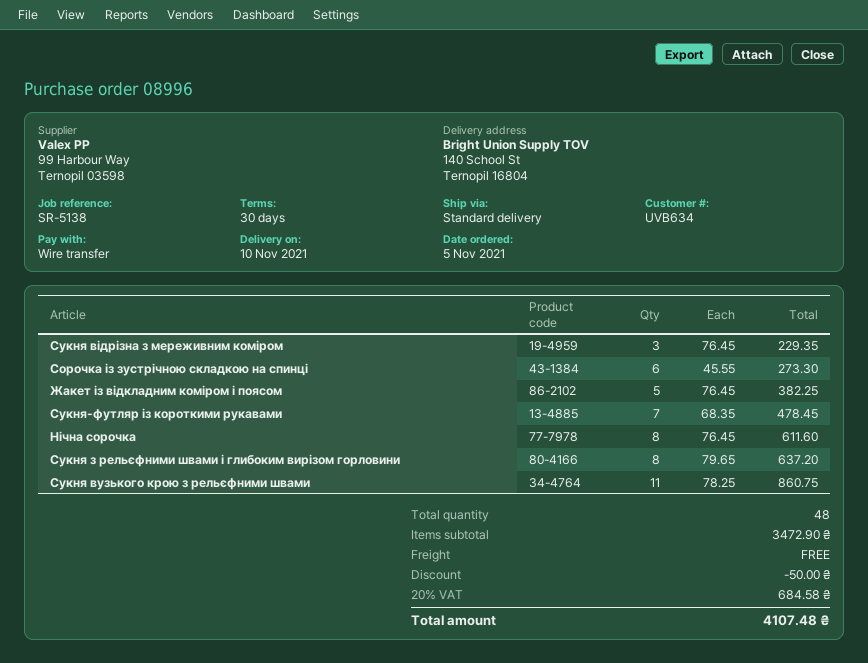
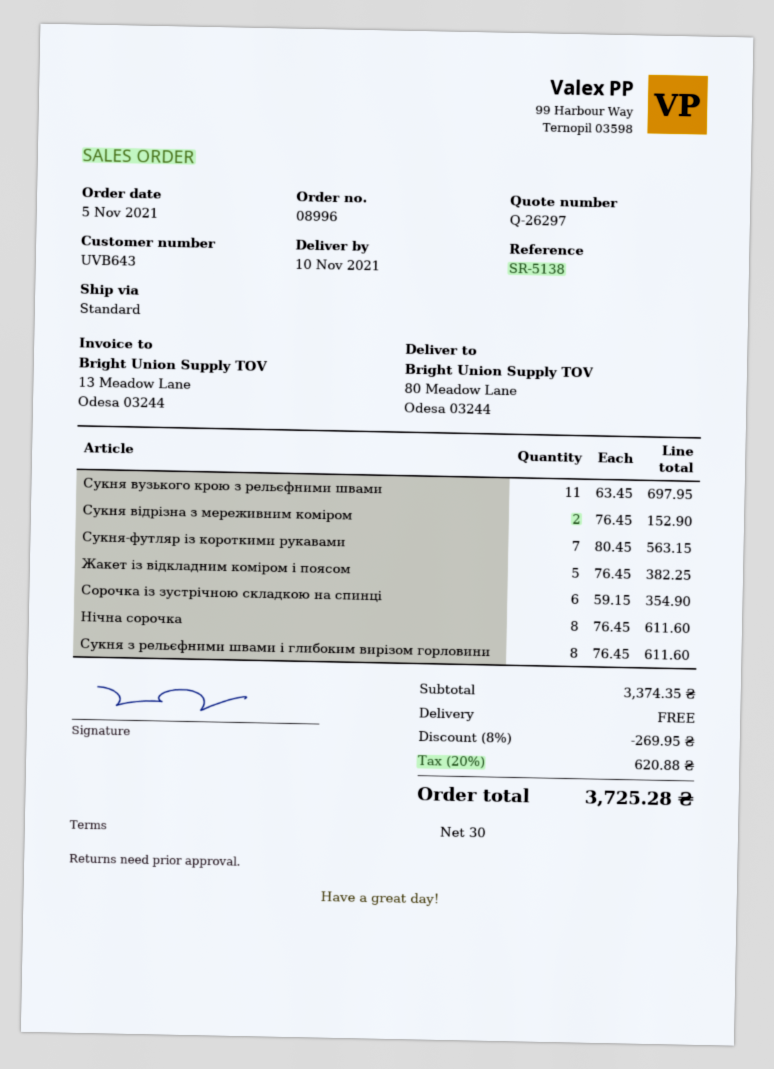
customer number: UVB634 -> UVB643
ship to: 140 School St, Ternopil 16804 -> 80 Meadow Lane, Odesa 03244
Сукня відрізна з мереживним коміром: 3 x 76.45 = 229.35 -> 2 x 76.45 = 152.90
Сорочка із зустрічною складкою на спинці: 6 x 45.55 = 273.30 -> 6 x 59.15 = 354.90
Сукня-футляр із короткими рукавами: 7 x 68.35 = 478.45 -> 7 x 80.45 = 563.15
Сукня з рельєфними швами і глибоким вирізом горловини: 8 x 79.65 = 637.20 -> 8 x 76.45 = 611.60
Сукня вузького крою з рельєфними швами: 11 x 78.25 = 860.75 -> 11 x 63.45 = 697.95
subtotal: 3472.90 -> 3374.35
discount: 50.00 -> 269.95
tax: 20% = 684.58 -> 20% = 620.88
total: 4107.48 -> 3725.28

